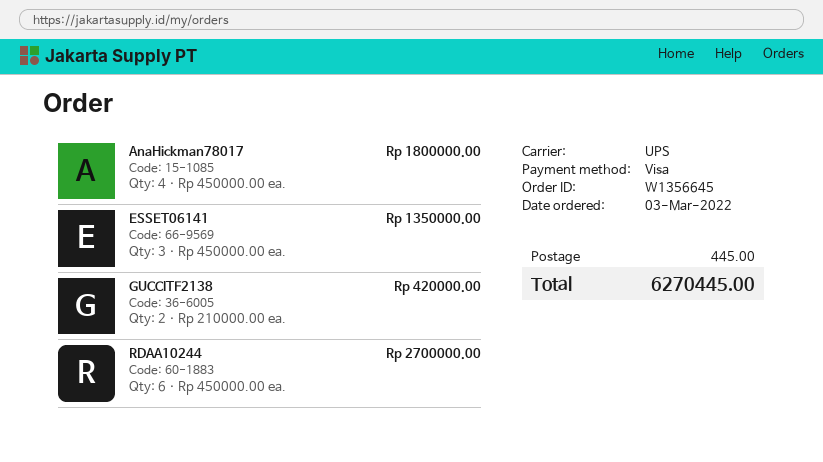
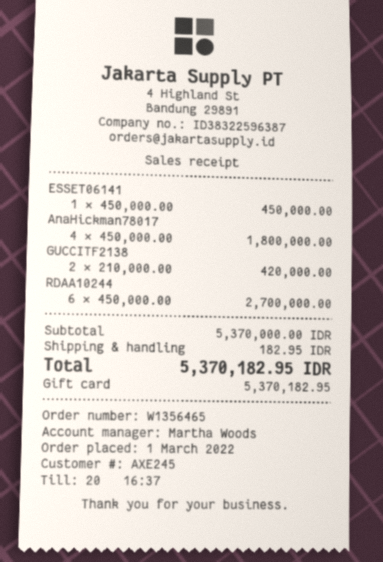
order number: W1356645 -> W1356465
order date: 2022-03-03 -> 2022-03-01
payment method: Visa -> gift card
ESSET06141: 3 x 450000.00 = 1350000.00 -> 1 x 450000.00 = 450000.00
shipping: 445.00 -> 182.95
total: 6270445.00 -> 5370182.95

